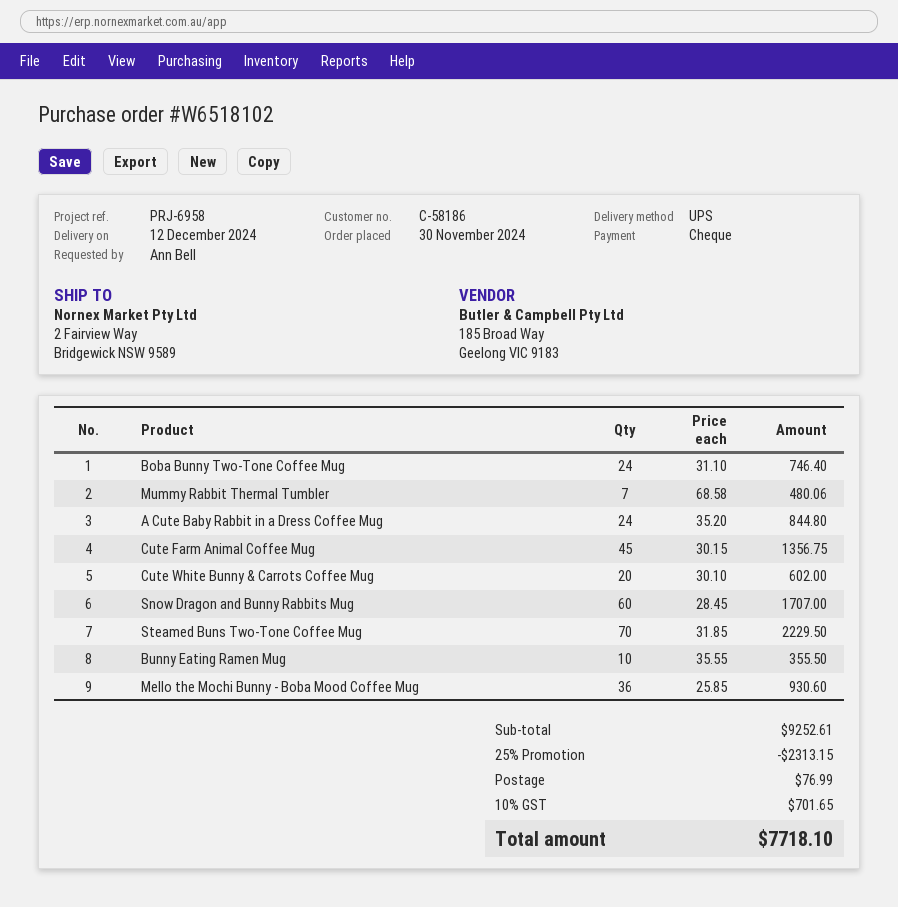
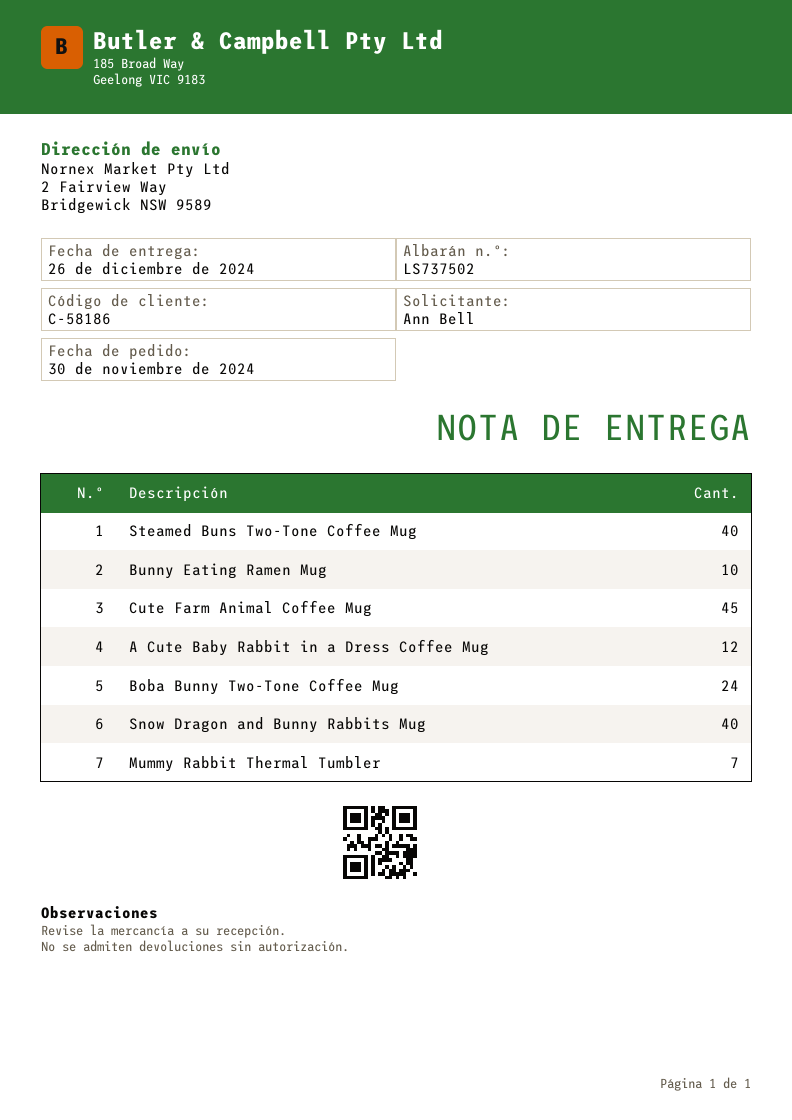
delivery date: 2024-12-12 -> 2024-12-26
A Cute Baby Rabbit in a Dress Coffee Mug: 24 -> 12
Cute White Bunny & Carrots Coffee Mug: 20 -> none
Snow Dragon and Bunny Rabbits Mug: 60 -> 40
Steamed Buns Two-Tone Coffee Mug: 70 -> 40
Mello the Mochi Bunny - Boba Mood Coffee Mug: 36 -> none

